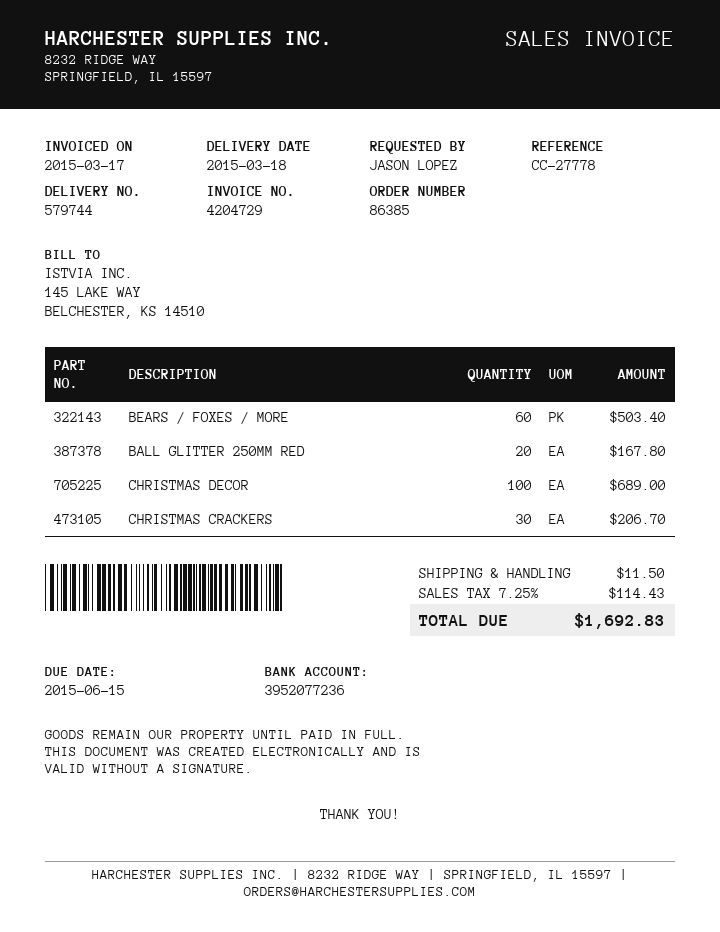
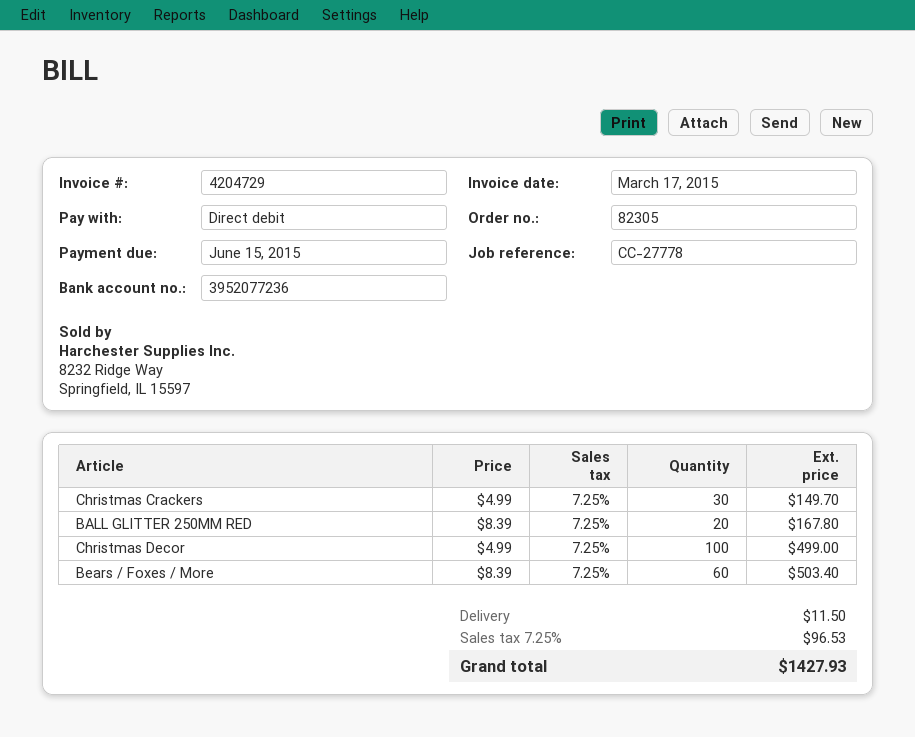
order number: 86385 -> 82305
CHRISTMAS DECOR: 100 for 689.00 -> 100 for 499.00
CHRISTMAS CRACKERS: 30 for 206.70 -> 30 for 149.70
tax: 7.25% = 114.43 -> 7.25% = 96.53
total: 1692.83 -> 1427.93

